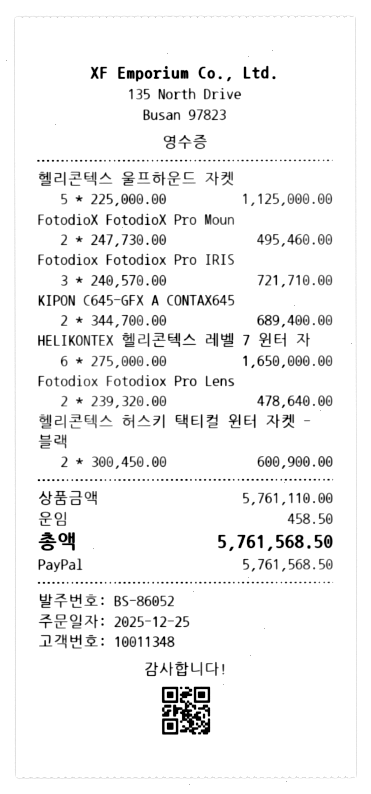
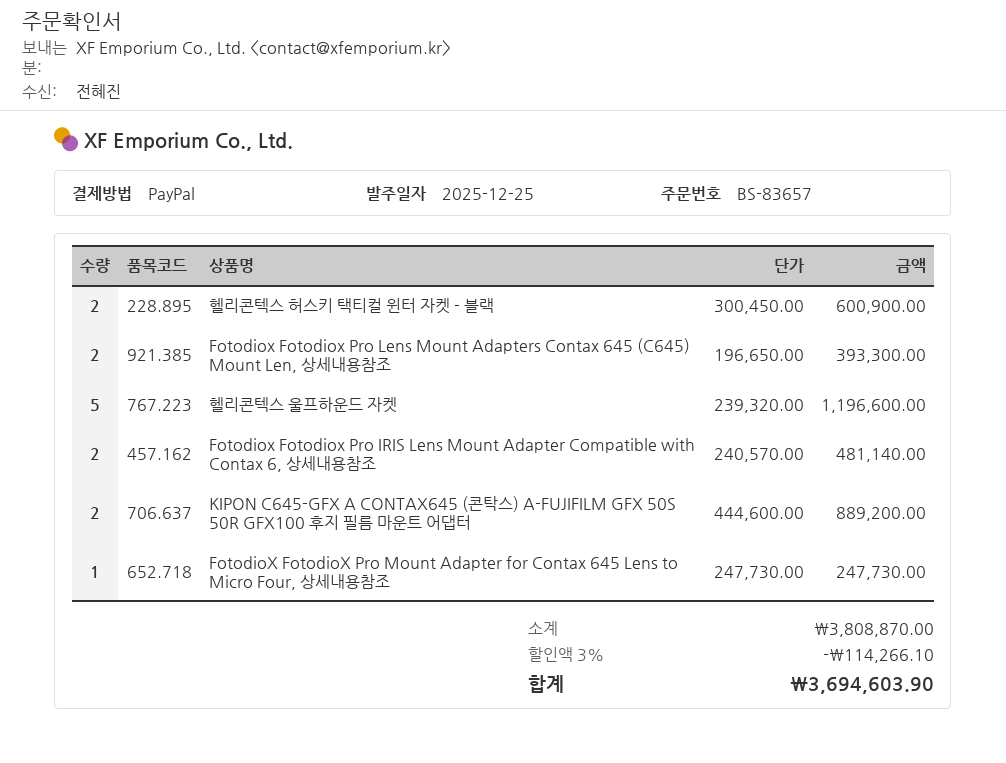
order number: BS-86052 -> BS-83657
헬리콘텍스 울프하운드 자켓: 5 x 225000.00 = 1125000.00 -> 5 x 239320.00 = 1196600.00
FotodioX FotodioX Pro Moun: 2 x 247730.00 = 495460.00 -> 1 x 247730.00 = 247730.00
Fotodiox Fotodiox Pro IRIS: 3 x 240570.00 = 721710.00 -> 2 x 240570.00 = 481140.00
KIPON C645-GFX A CONTAX645: 2 x 344700.00 = 689400.00 -> 2 x 444600.00 = 889200.00
HELIKONTEX 헬리콘텍스 레벨 7 윈터 자: 6 x 275000.00 = 1650000.00 -> none
Fotodiox Fotodiox Pro Lens: 2 x 239320.00 = 478640.00 -> 2 x 196650.00 = 393300.00
subtotal: 5761110.00 -> 3808870.00
discount: none -> 3% = 114266.10
shipping: 458.50 -> none
total: 5761568.50 -> 3694603.90

